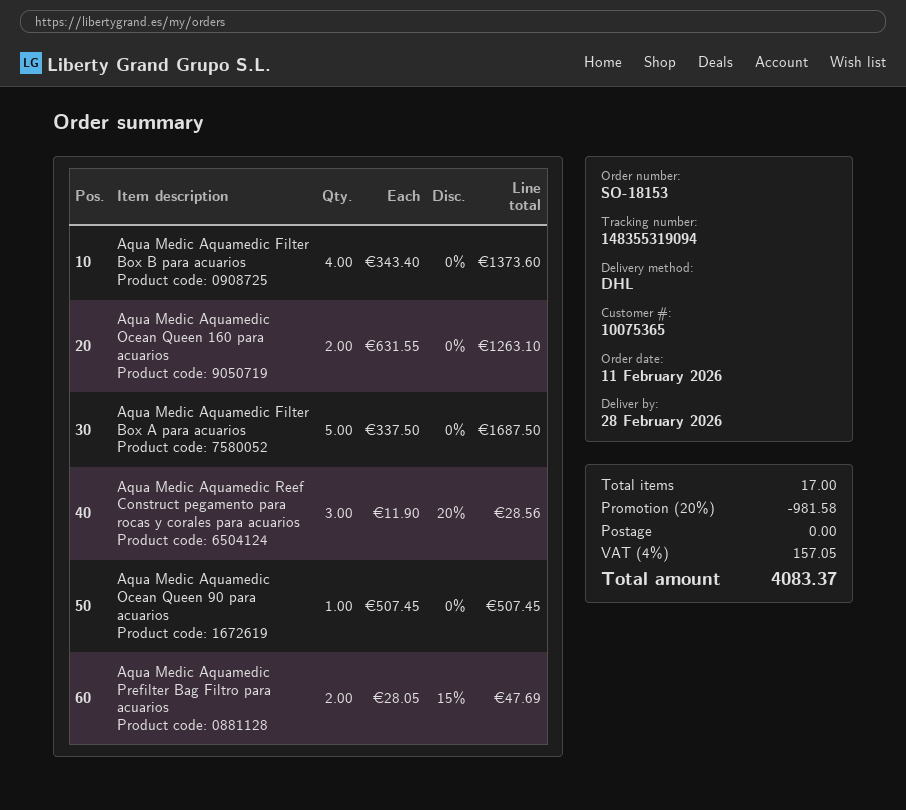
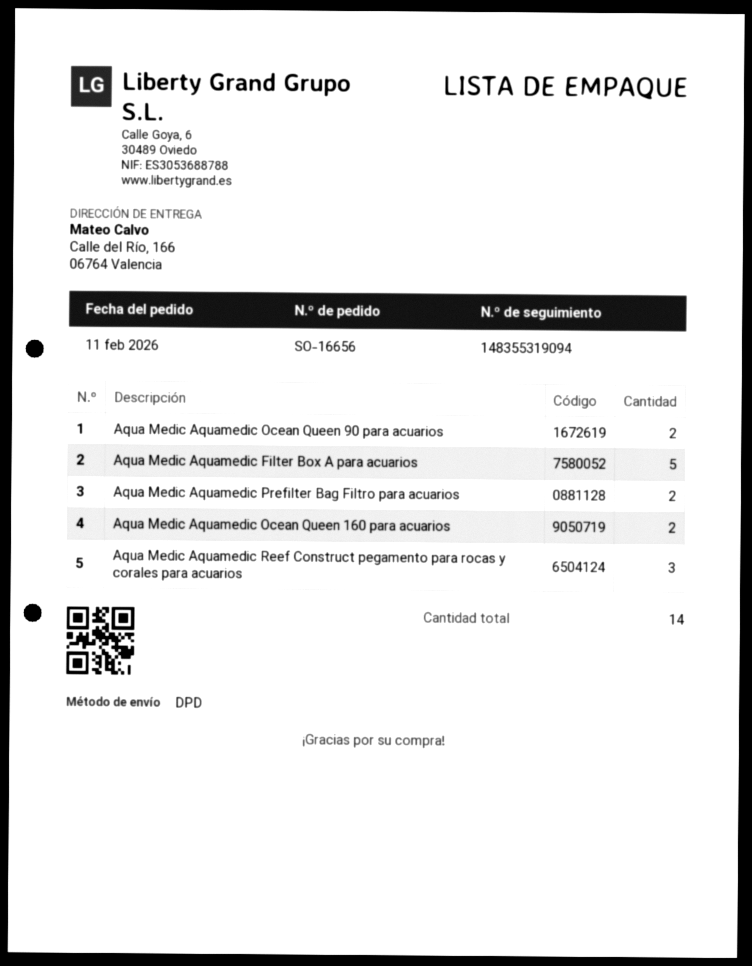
order number: SO-18153 -> SO-16656
shipping method: DHL -> DPD
Aqua Medic Aquamedic Filter Box B para acuarios: 4 -> none
Aqua Medic Aquamedic Ocean Queen 90 para acuarios: 1 -> 2
total quantity: 17 -> 14

